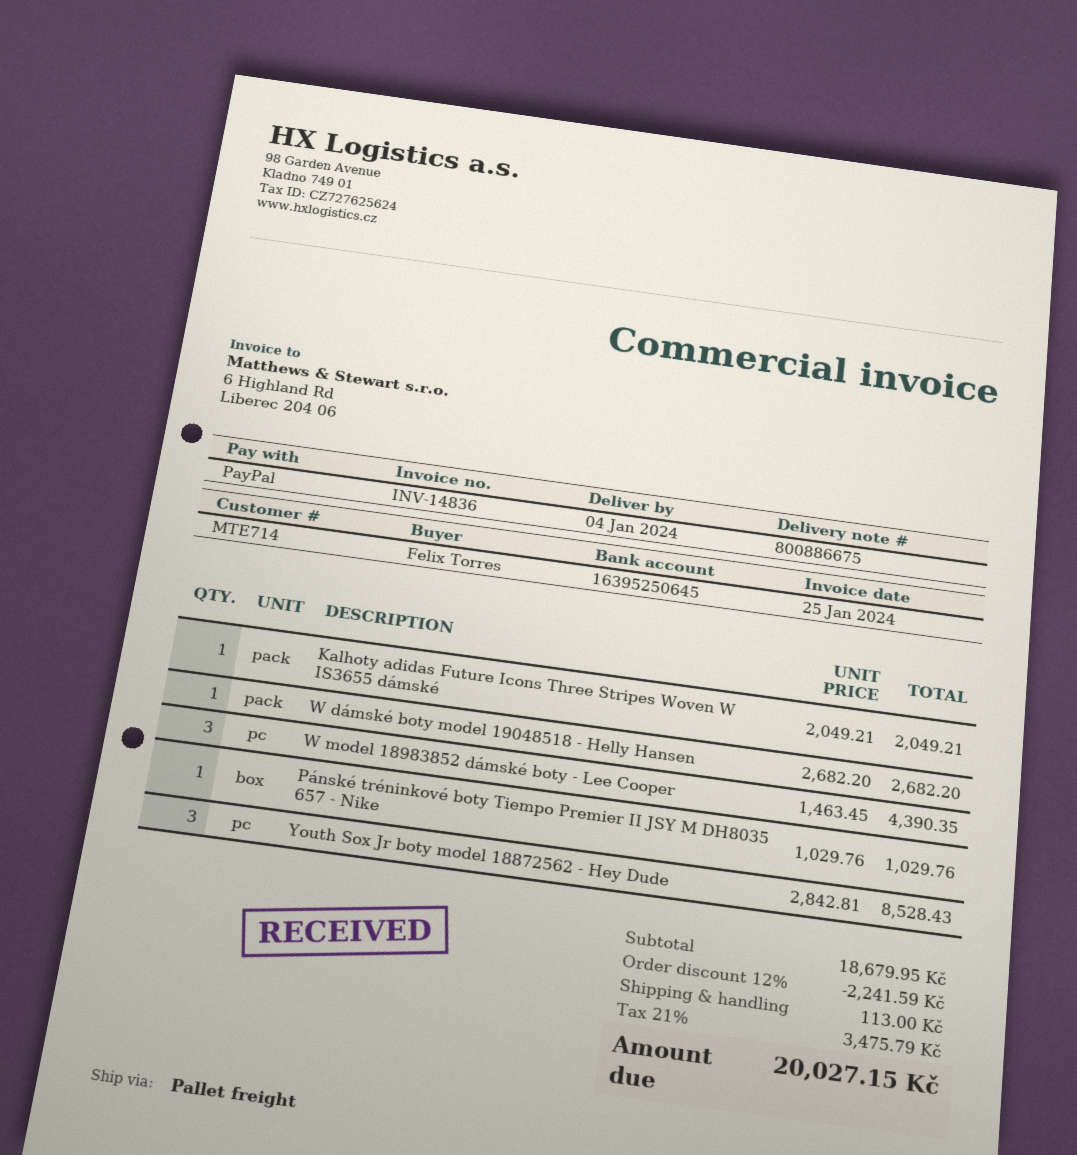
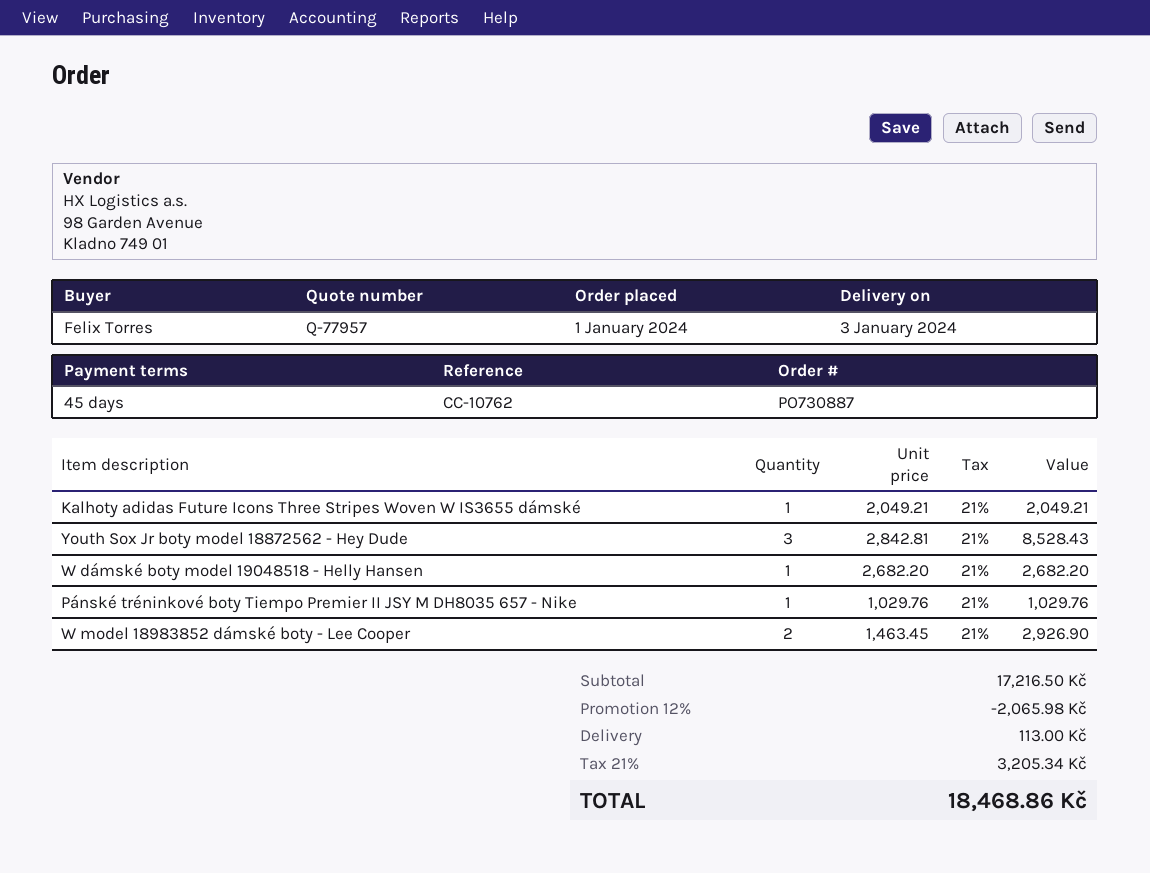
delivery date: 2024-01-04 -> 2024-01-03
W model 18983852 dámské boty - Lee Cooper: 3 x 1463.45 = 4390.35 -> 2 x 1463.45 = 2926.90
subtotal: 18679.95 -> 17216.50
discount: 12% = 2241.59 -> 12% = 2065.98
tax: 21% = 3475.79 -> 21% = 3205.34
total: 20027.15 -> 18468.86

